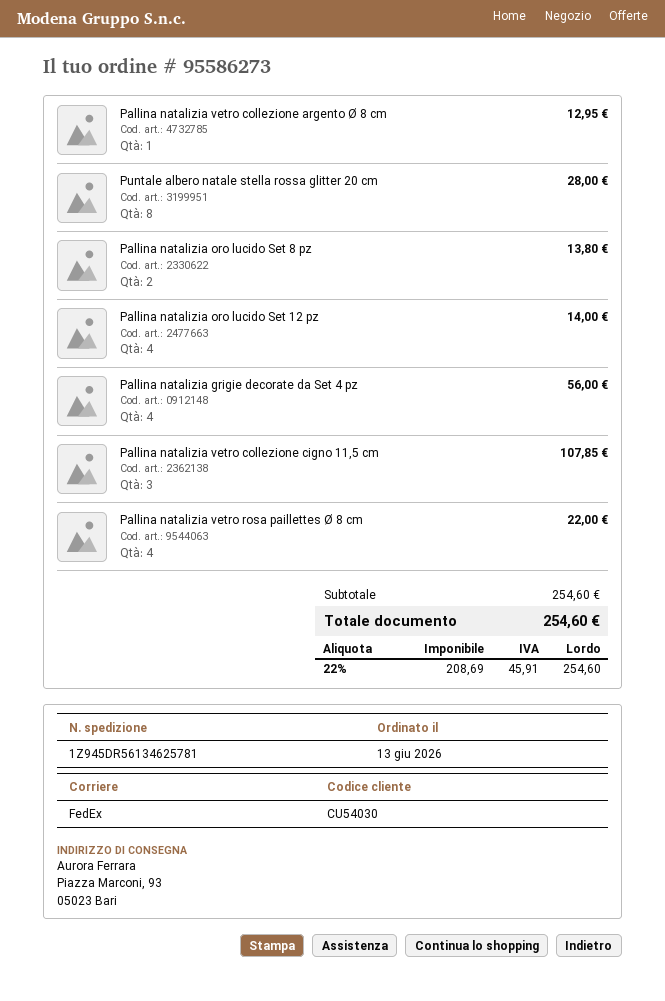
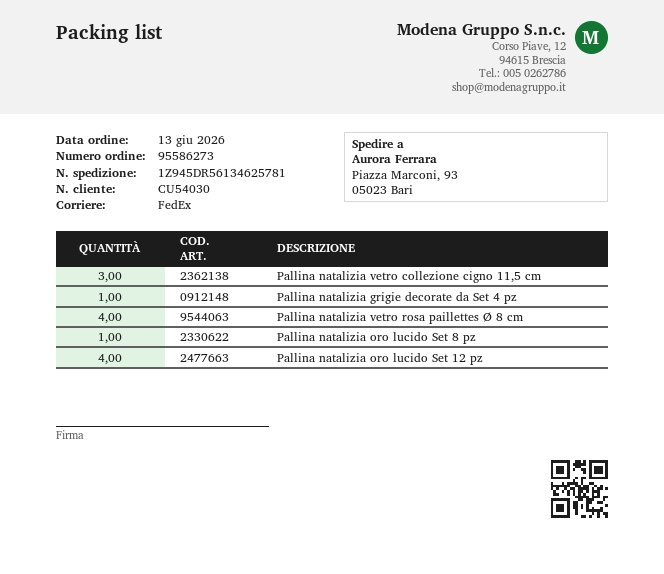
Pallina natalizia vetro collezione argento Ø 8 cm: 1 -> none
Puntale albero natale stella rossa glitter 20 cm: 8 -> none
Pallina natalizia oro lucido Set 8 pz: 2 -> 1
Pallina natalizia grigie decorate da Set 4 pz: 4 -> 1

